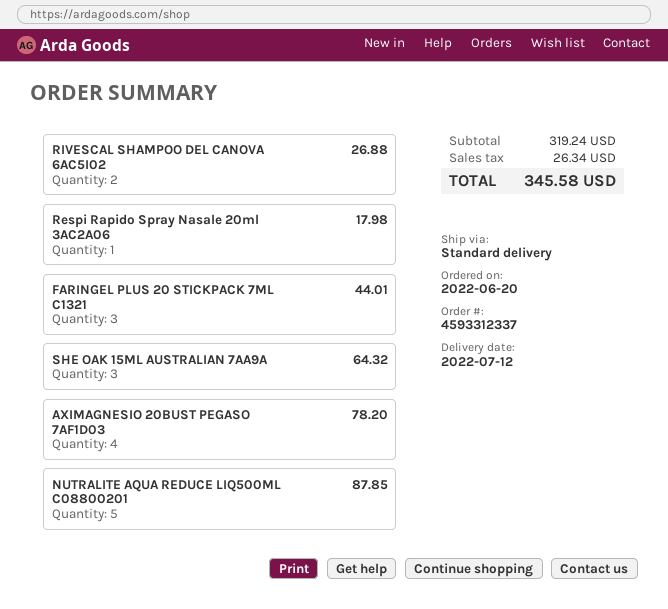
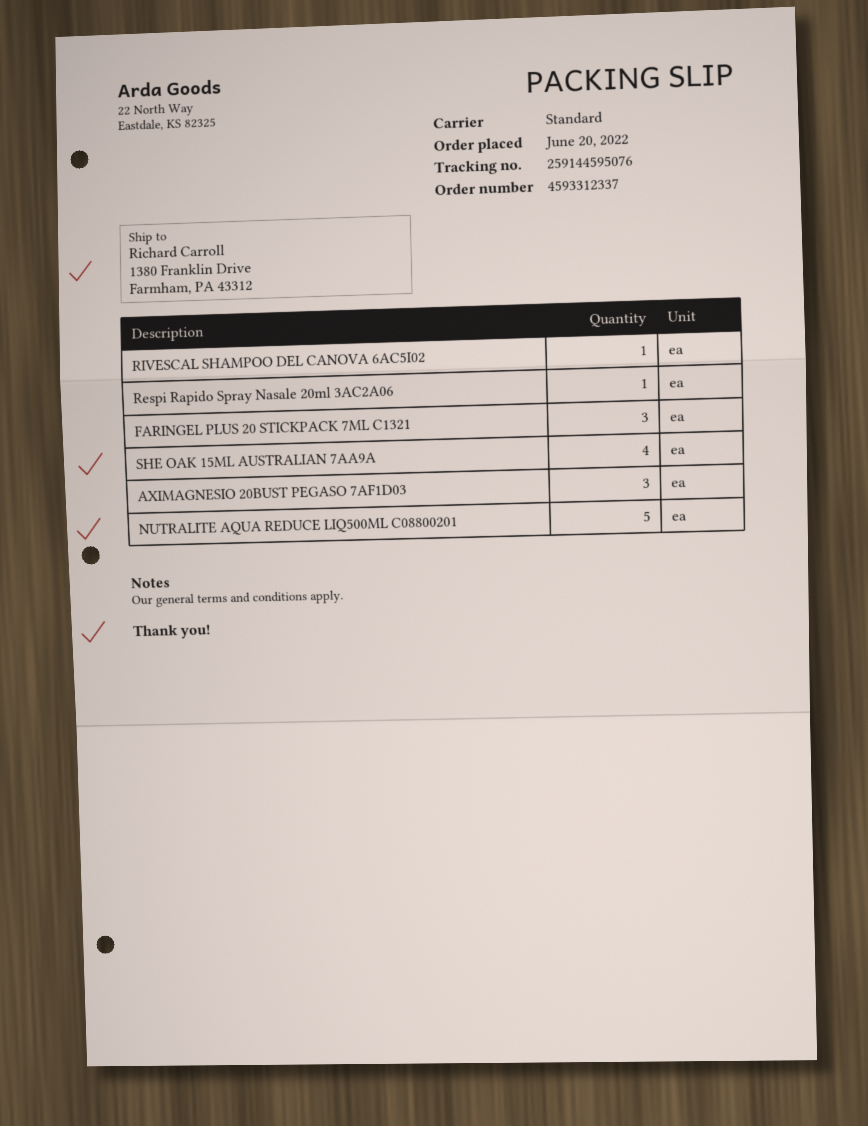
RIVESCAL SHAMPOO DEL CANOVA 6AC5I02: 2 -> 1
SHE OAK 15ML AUSTRALIAN 7AA9A: 3 -> 4
AXIMAGNESIO 20BUST PEGASO 7AF1D03: 4 -> 3

